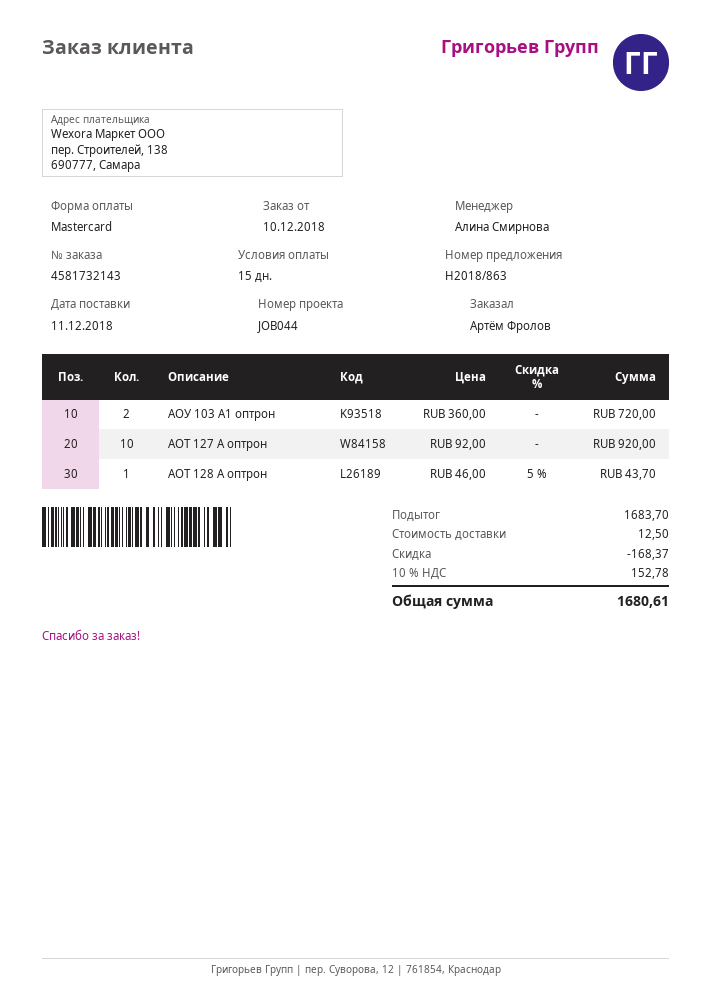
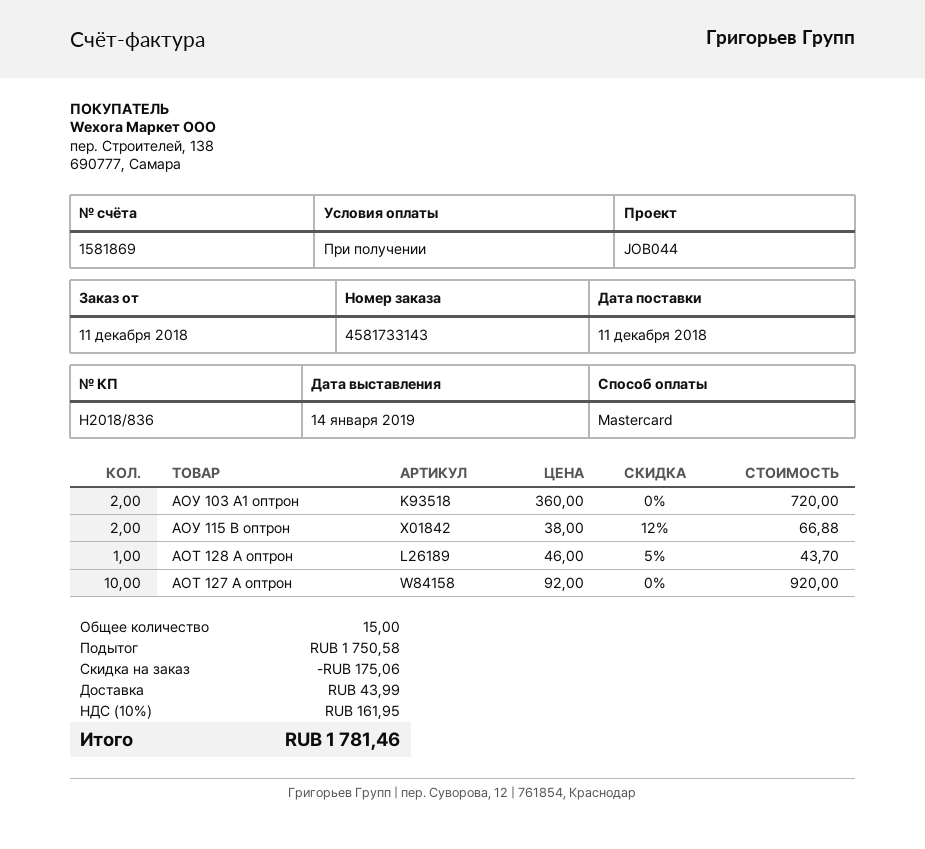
quote number: H2018/863 -> H2018/836
order number: 4581732143 -> 4581733143
order date: 2018-12-10 -> 2018-12-11
payment terms: 15 days -> on receipt
АОУ 115 В оптрон: none -> 2 x 38.00 - 12% = 66.88
subtotal: 1683.70 -> 1750.58
discount: 168.37 -> 175.06
shipping: 12.50 -> 43.99
tax: 10% = 152.78 -> 10% = 161.95
total: 1680.61 -> 1781.46

